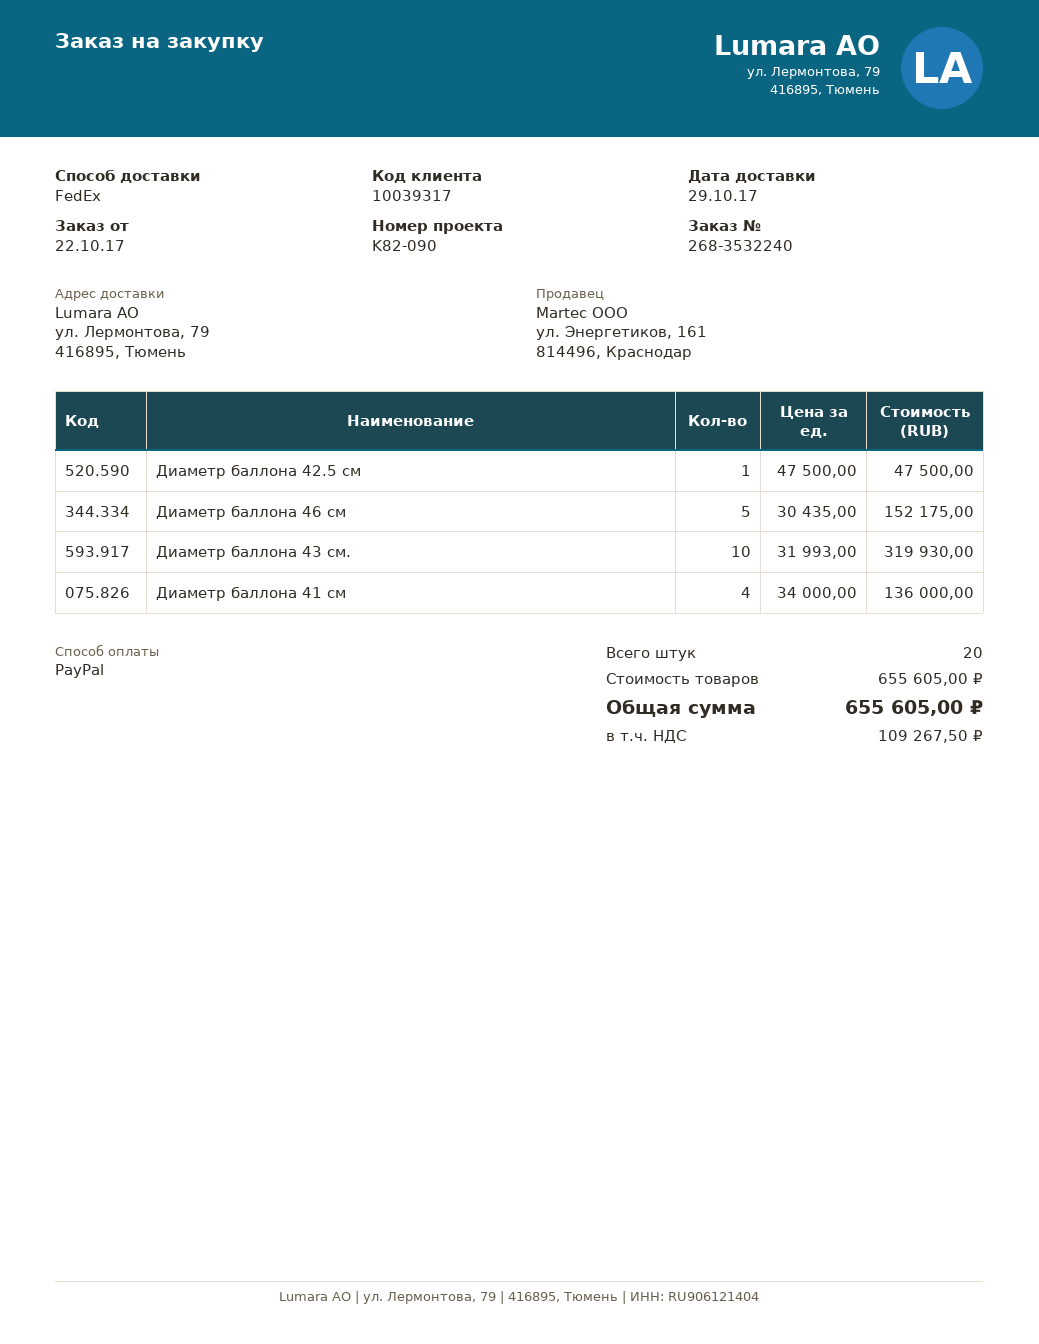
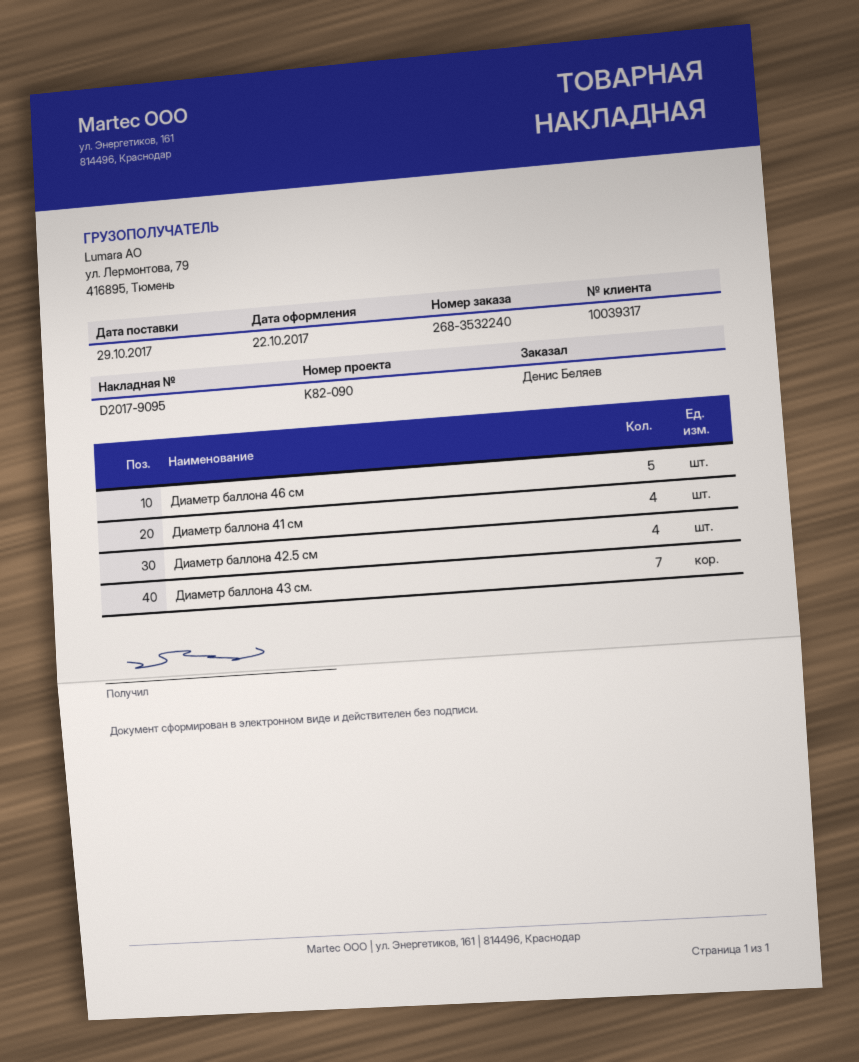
Диаметр баллона 42.5 см: 1 -> 4
Диаметр баллона 43 см.: 10 -> 7

